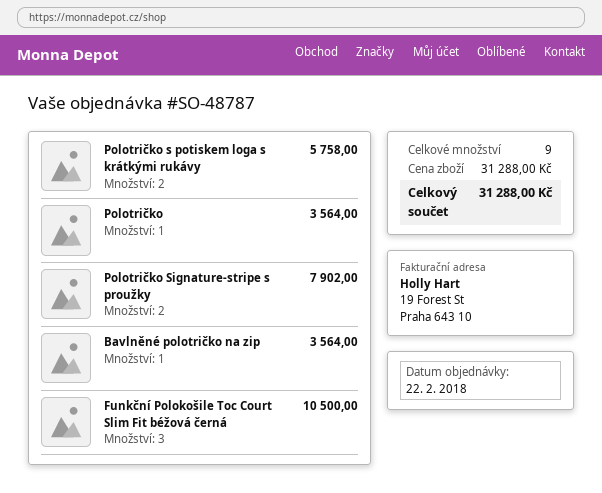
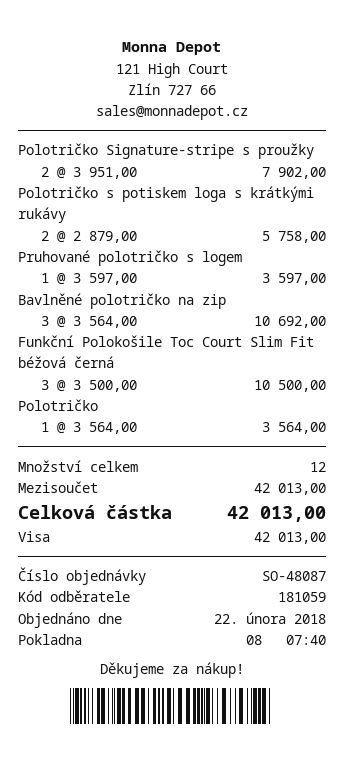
order number: SO-48787 -> SO-48087
Bavlněné polotričko na zip: 1 for 3564.00 -> 3 for 10692.00
Pruhované polotričko s logem: none -> 1 for 3597.00
total quantity: 9 -> 12
subtotal: 31288.00 -> 42013.00
total: 31288.00 -> 42013.00

